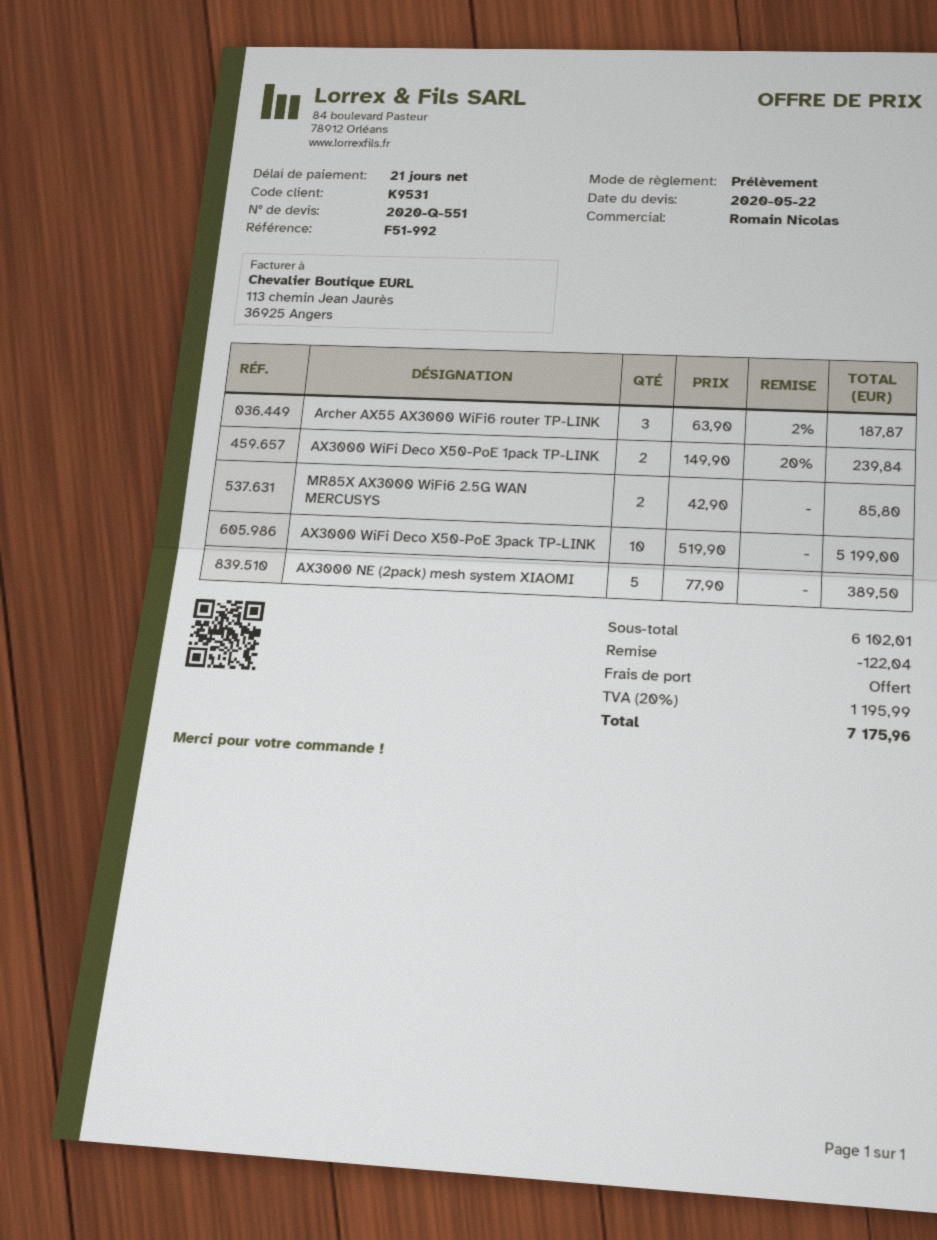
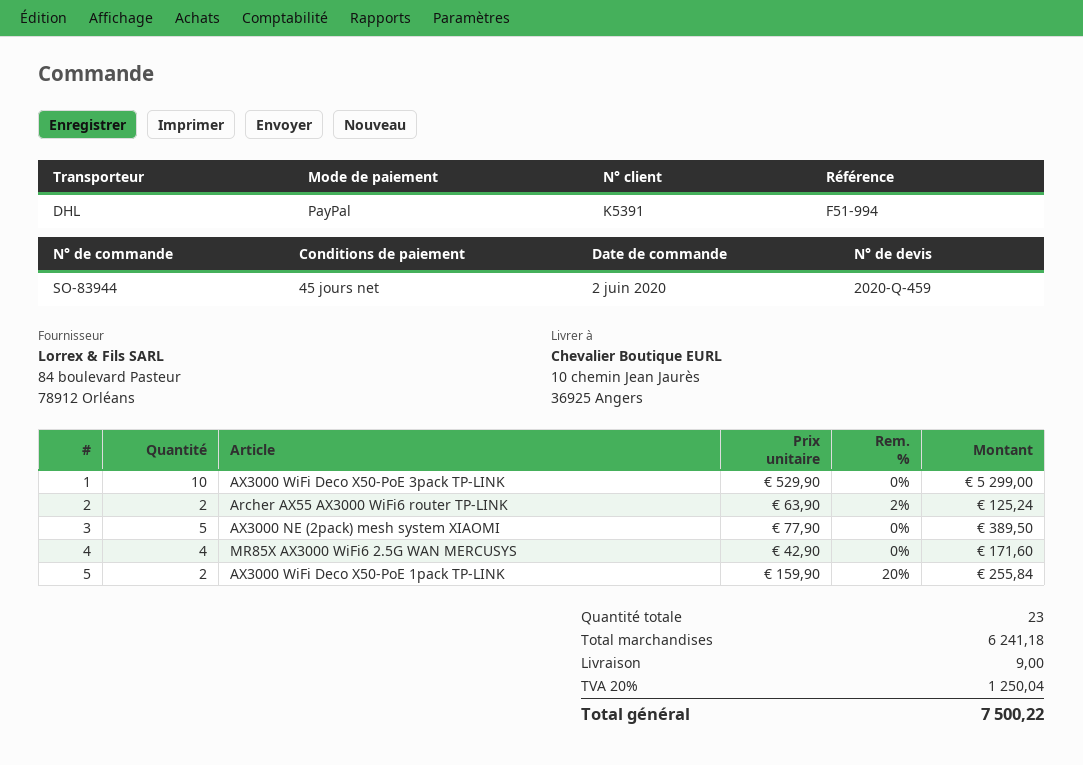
quote number: 2020-Q-551 -> 2020-Q-459
payment terms: 21 days -> 45 days
customer number: K9531 -> K5391
reference: F51-992 -> F51-994
payment method: direct debit -> PayPal
Archer AX55 AX3000 WiFi6 router TP-LINK: 3 x 63.90 - 2% = 187.87 -> 2 x 63.90 - 2% = 125.24
AX3000 WiFi Deco X50-PoE 1pack TP-LINK: 2 x 149.90 - 20% = 239.84 -> 2 x 159.90 - 20% = 255.84
MR85X AX3000 WiFi6 2.5G WAN MERCUSYS: 2 x 42.90 = 85.80 -> 4 x 42.90 = 171.60
AX3000 WiFi Deco X50-PoE 3pack TP-LINK: 10 x 519.90 = 5199.00 -> 10 x 529.90 = 5299.00
subtotal: 6102.01 -> 6241.18
discount: 122.04 -> none
shipping: 0.00 -> 9.00
tax: 20% = 1195.99 -> 20% = 1250.04
total: 7175.96 -> 7500.22

